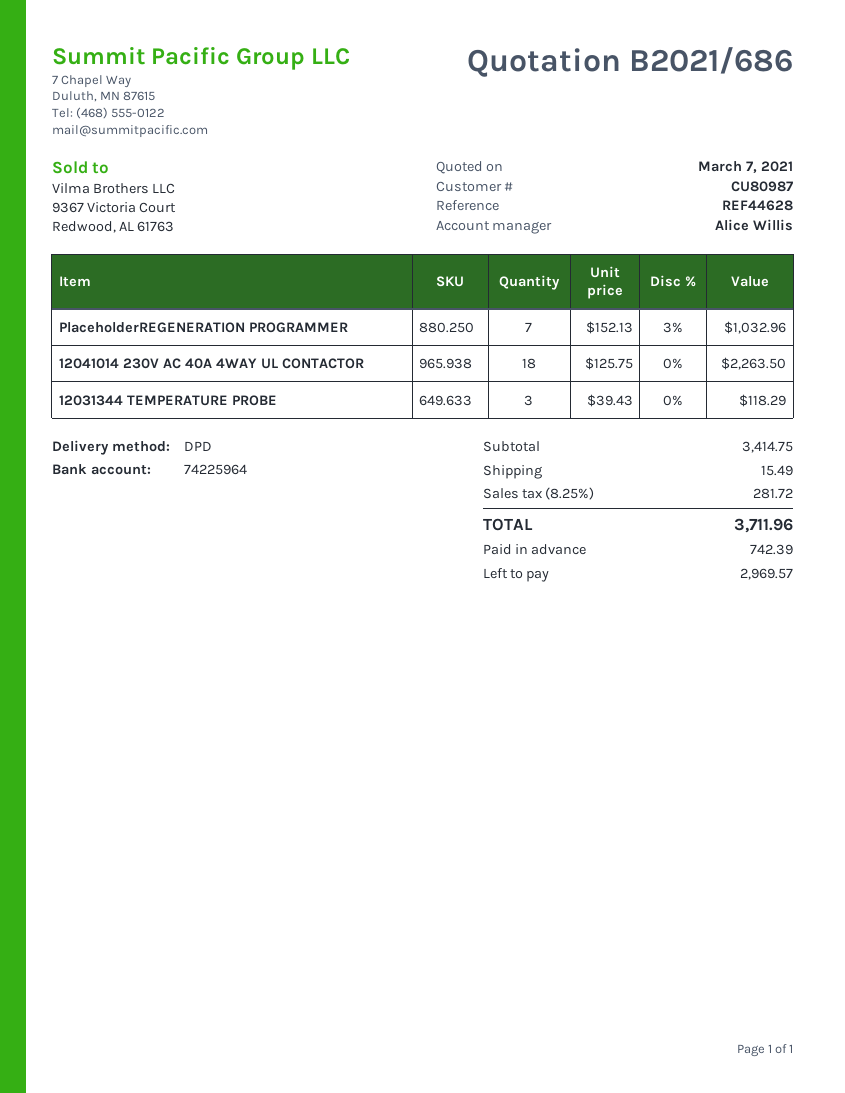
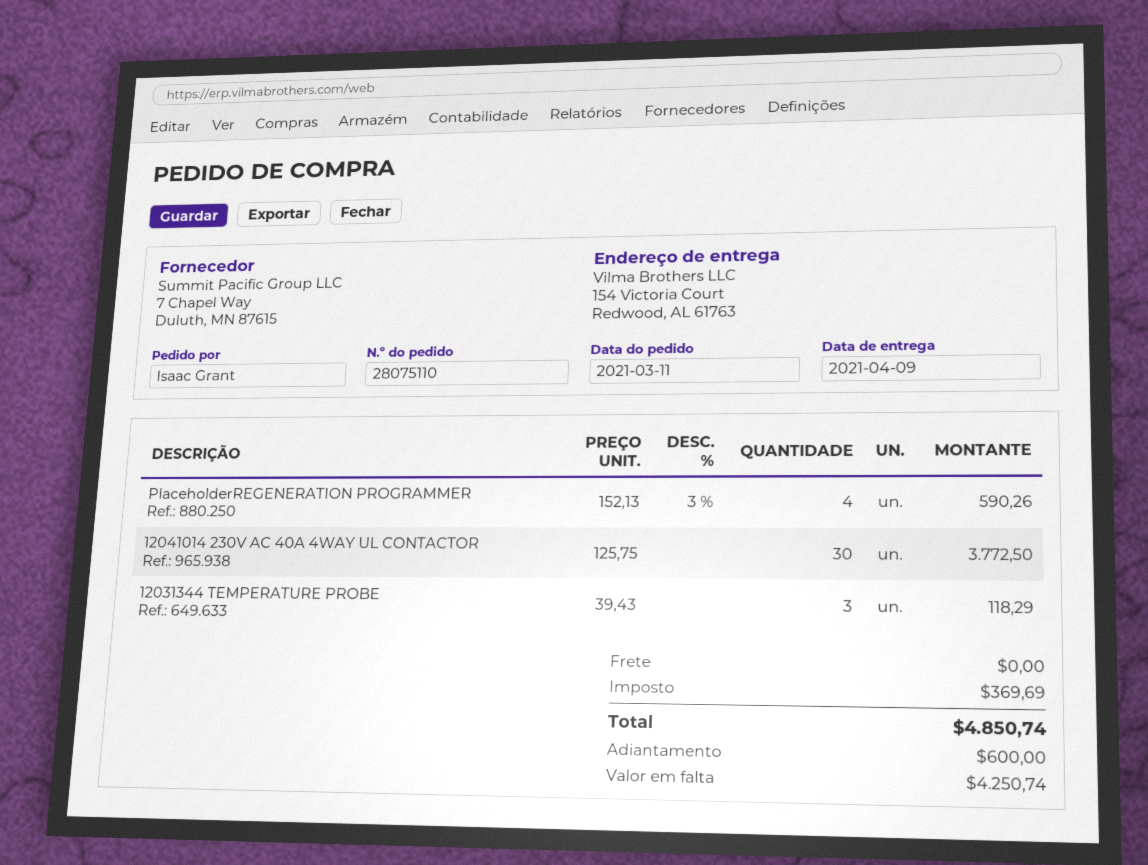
PlaceholderREGENERATION PROGRAMMER: 7 x 152.13 - 3% = 1032.96 -> 4 x 152.13 - 3% = 590.26
12041014 230V AC 40A 4WAY UL CONTACTOR: 18 x 125.75 = 2263.50 -> 30 x 125.75 = 3772.50
shipping: 15.49 -> 0.00
tax: 281.72 -> 369.69
total: 3711.96 -> 4850.74
deposit: 742.39 -> 600.00
balance: 2969.57 -> 4250.74

